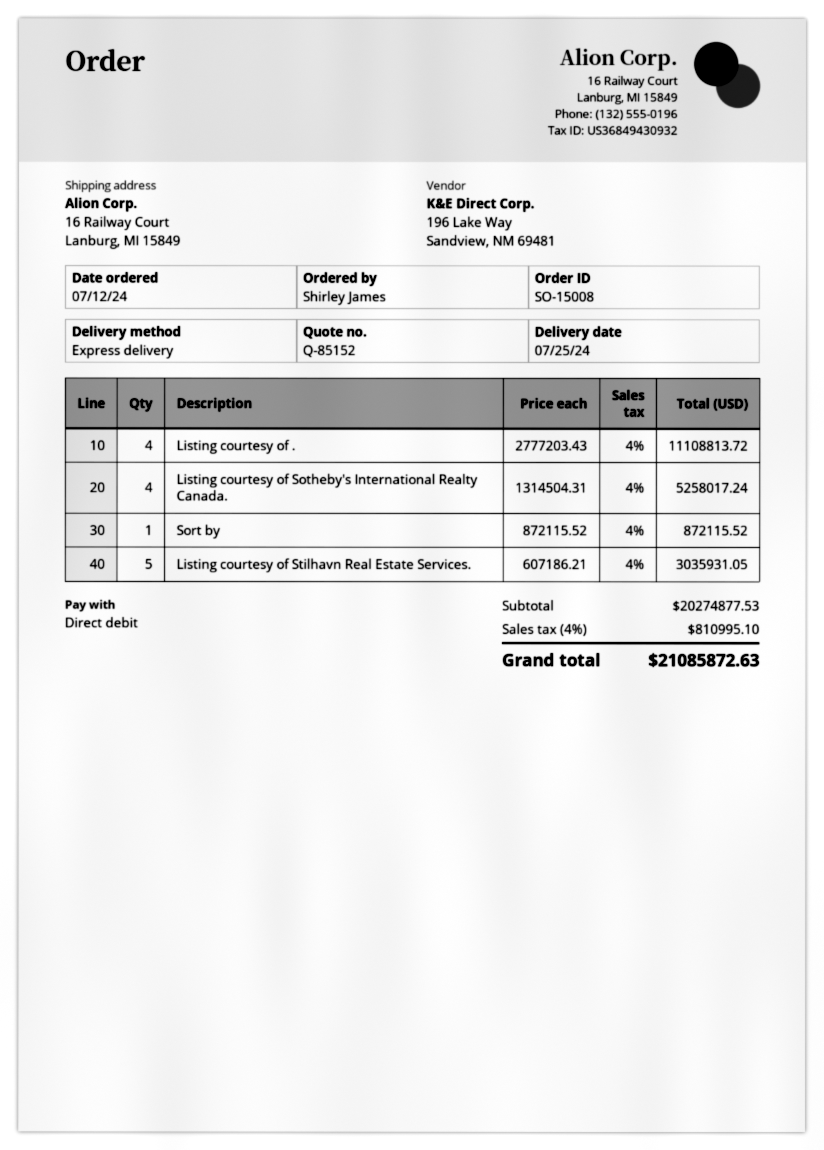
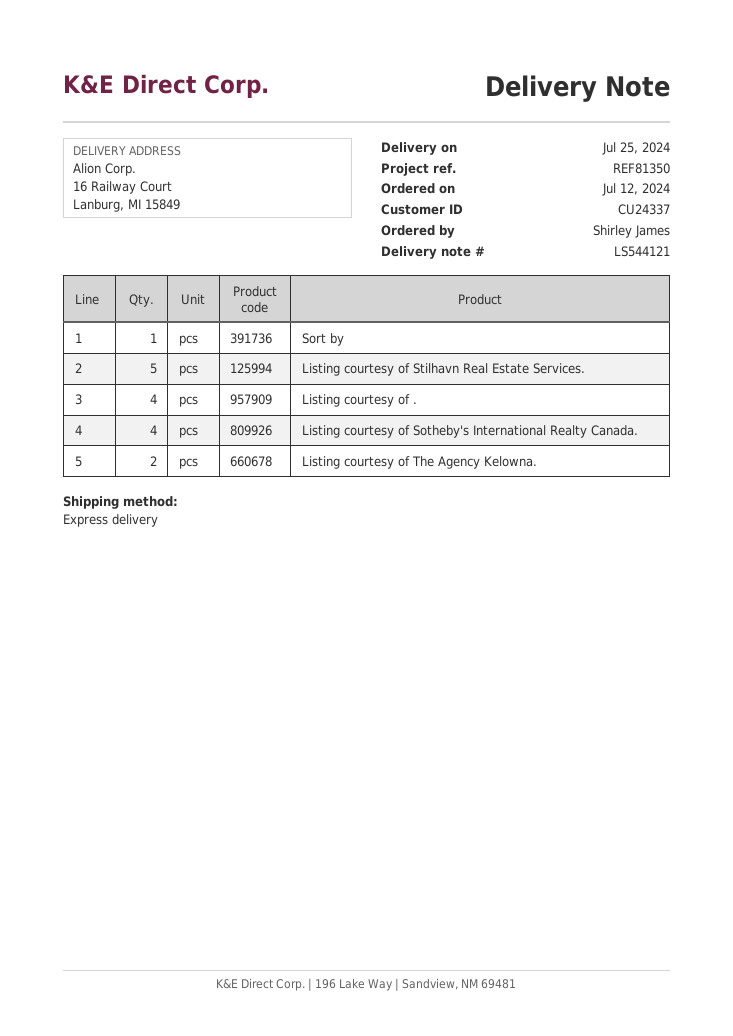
Listing courtesy of The Agency Kelowna.: none -> 2

